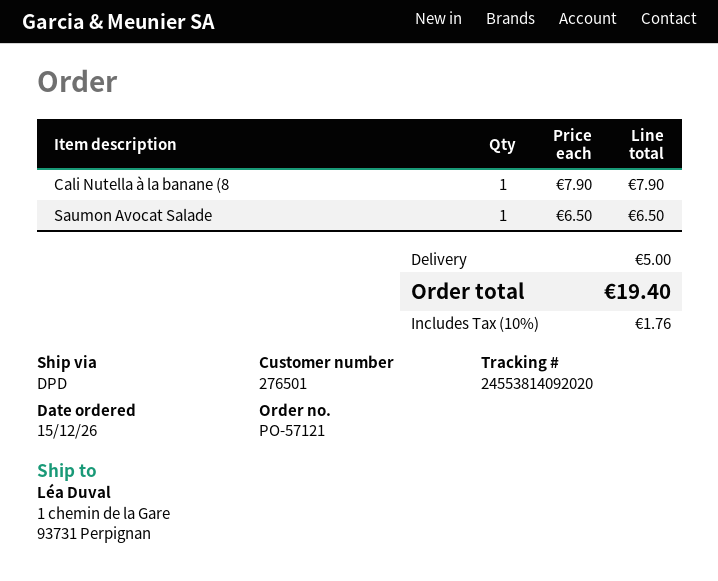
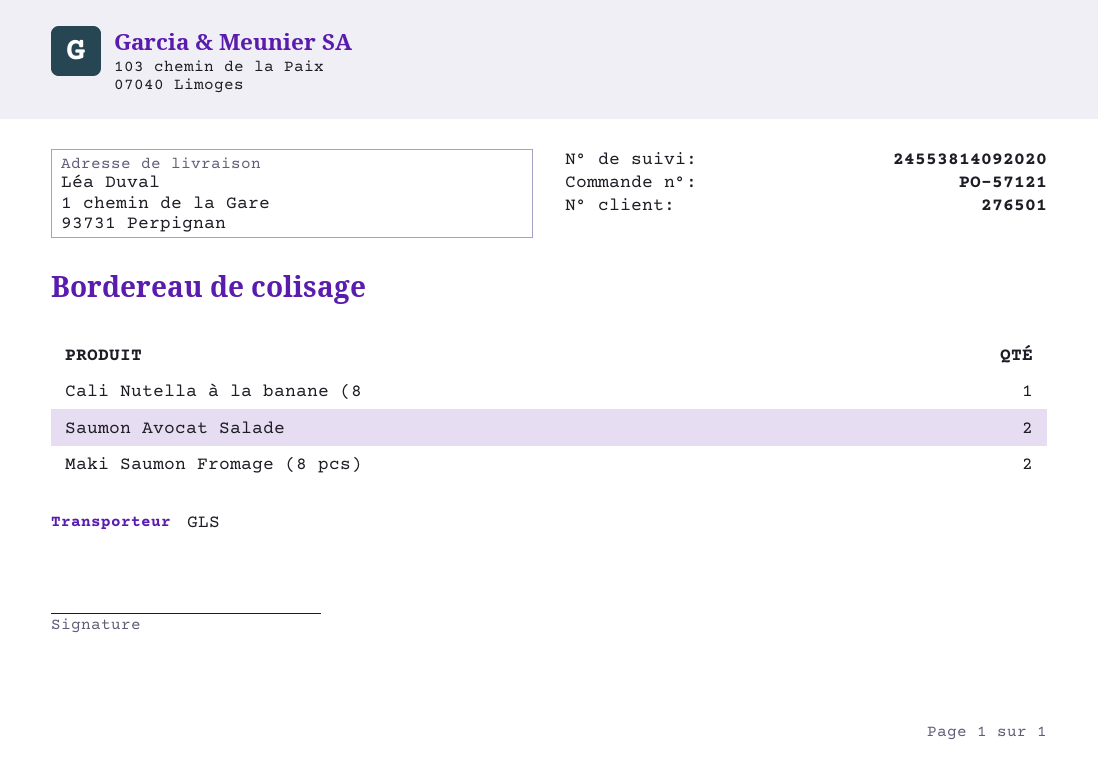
shipping method: DPD -> GLS
Saumon Avocat Salade: 1 -> 2
Maki Saumon Fromage (8 pcs): none -> 2

